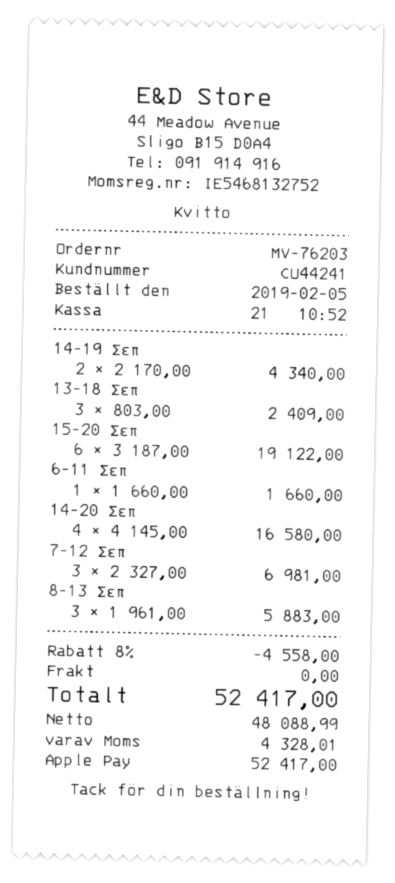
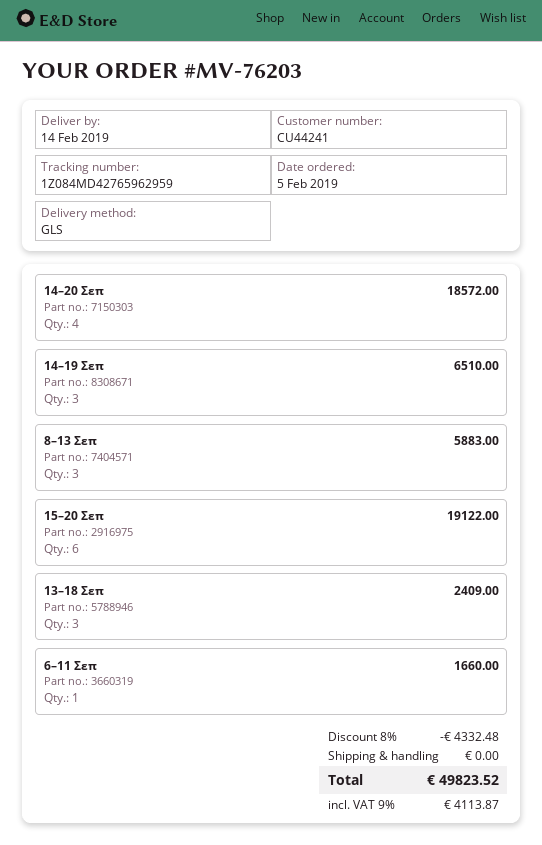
14–19 Σεπ: 2 for 4340.00 -> 3 for 6510.00
14–20 Σεπ: 4 for 16580.00 -> 4 for 18572.00
7–12 Σεπ: 3 for 6981.00 -> none
discount: 8% = 4558.00 -> 8% = 4332.48
tax: 4328.01 -> 4113.87
total: 52417.00 -> 49823.52

